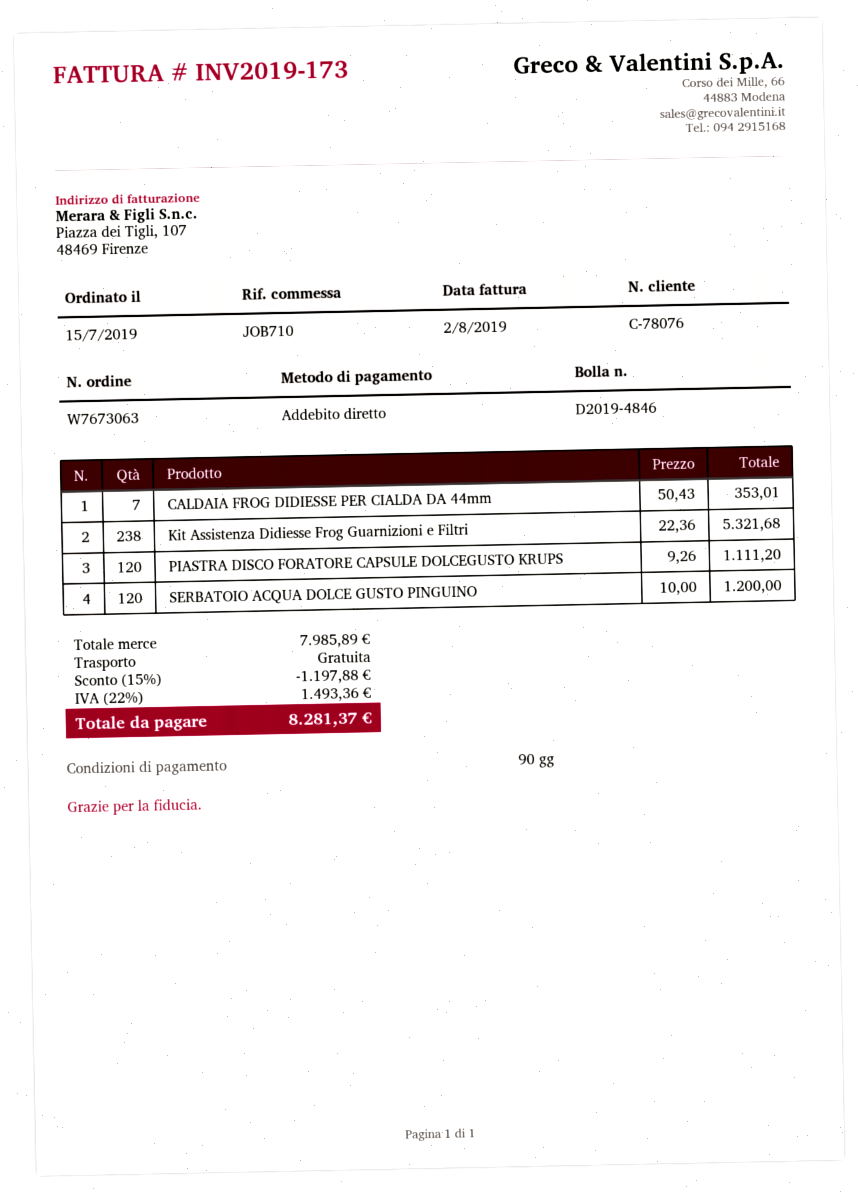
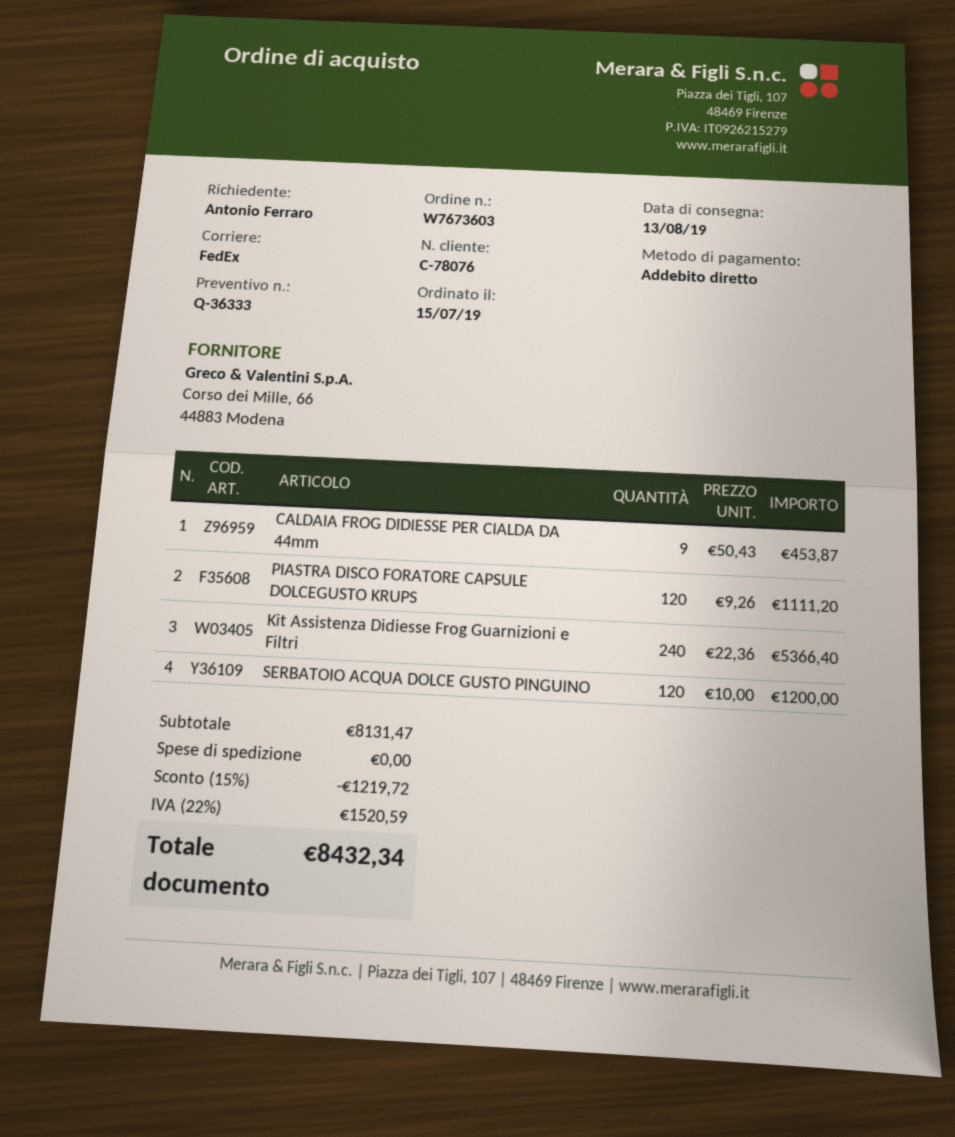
order number: W7673063 -> W7673603
CALDAIA FROG DIDIESSE PER CIALDA DA 44mm: 7 x 50.43 = 353.01 -> 9 x 50.43 = 453.87
Kit Assistenza Didiesse Frog Guarnizioni e Filtri: 238 x 22.36 = 5321.68 -> 240 x 22.36 = 5366.40
subtotal: 7985.89 -> 8131.47
discount: 15% = 1197.88 -> 15% = 1219.72
tax: 22% = 1493.36 -> 22% = 1520.59
total: 8281.37 -> 8432.34

